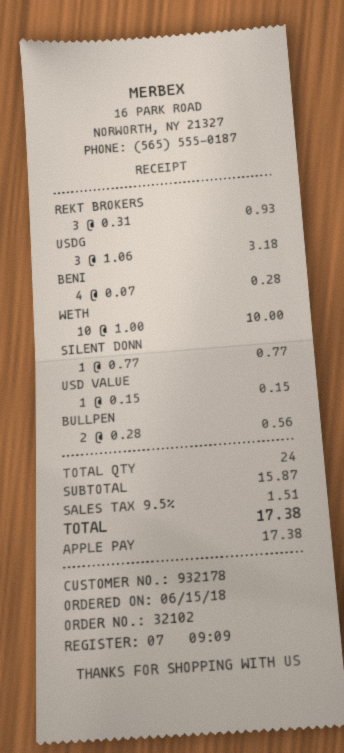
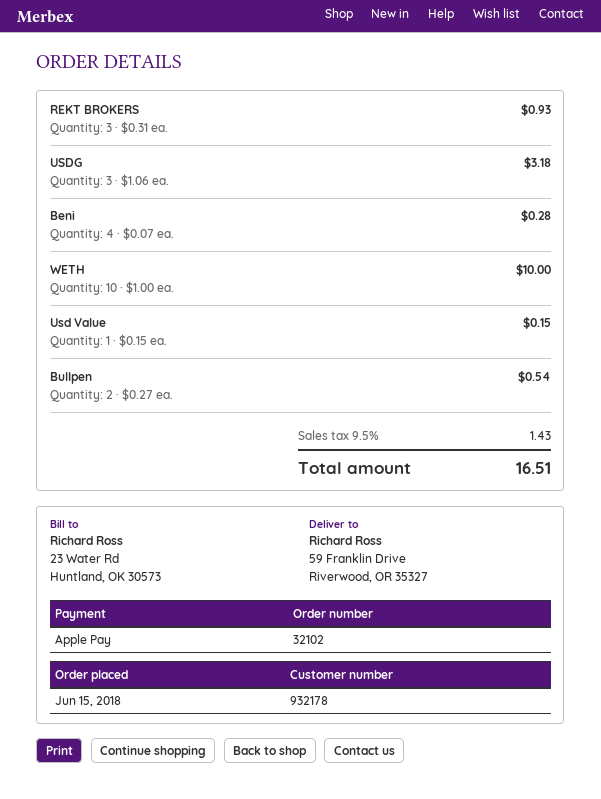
SILENT DONN: 1 x 0.77 = 0.77 -> none
BULLPEN: 2 x 0.28 = 0.56 -> 2 x 0.27 = 0.54
tax: 9.5% = 1.51 -> 9.5% = 1.43
total: 17.38 -> 16.51

